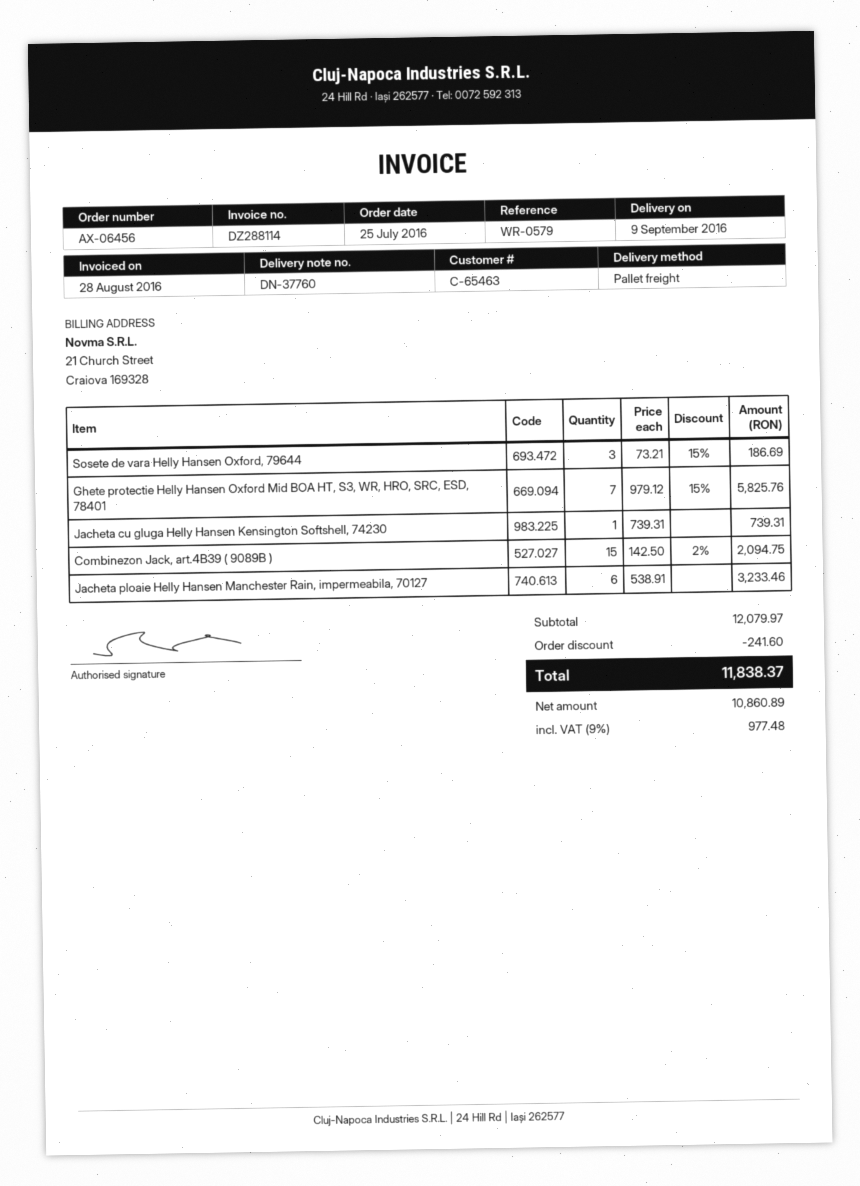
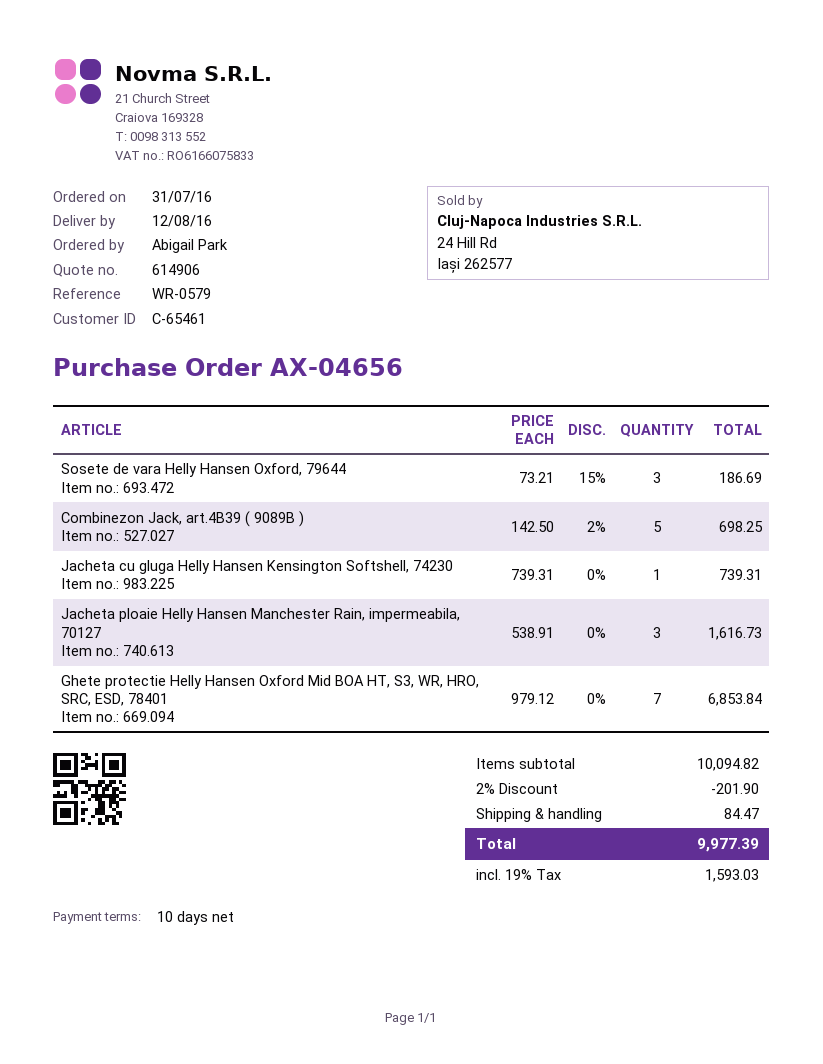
order number: AX-06456 -> AX-04656
order date: 2016-07-25 -> 2016-07-31
delivery date: 2016-09-09 -> 2016-08-12
customer number: C-65463 -> C-65461
Ghete protectie Helly Hansen Oxford Mid BOA HT, S3, WR, HRO, SRC, ESD, 78401: 7 x 979.12 - 15% = 5825.76 -> 7 x 979.12 = 6853.84
Combinezon Jack, art.4B39 ( 9089B ): 15 x 142.50 - 2% = 2094.75 -> 5 x 142.50 - 2% = 698.25
Jacheta ploaie Helly Hansen Manchester Rain, impermeabila, 70127: 6 x 538.91 = 3233.46 -> 3 x 538.91 = 1616.73
subtotal: 12079.97 -> 10094.82
discount: 241.60 -> 201.90
shipping: none -> 84.47
tax: 9% = 977.48 -> 19% = 1593.03
total: 11838.37 -> 9977.39

